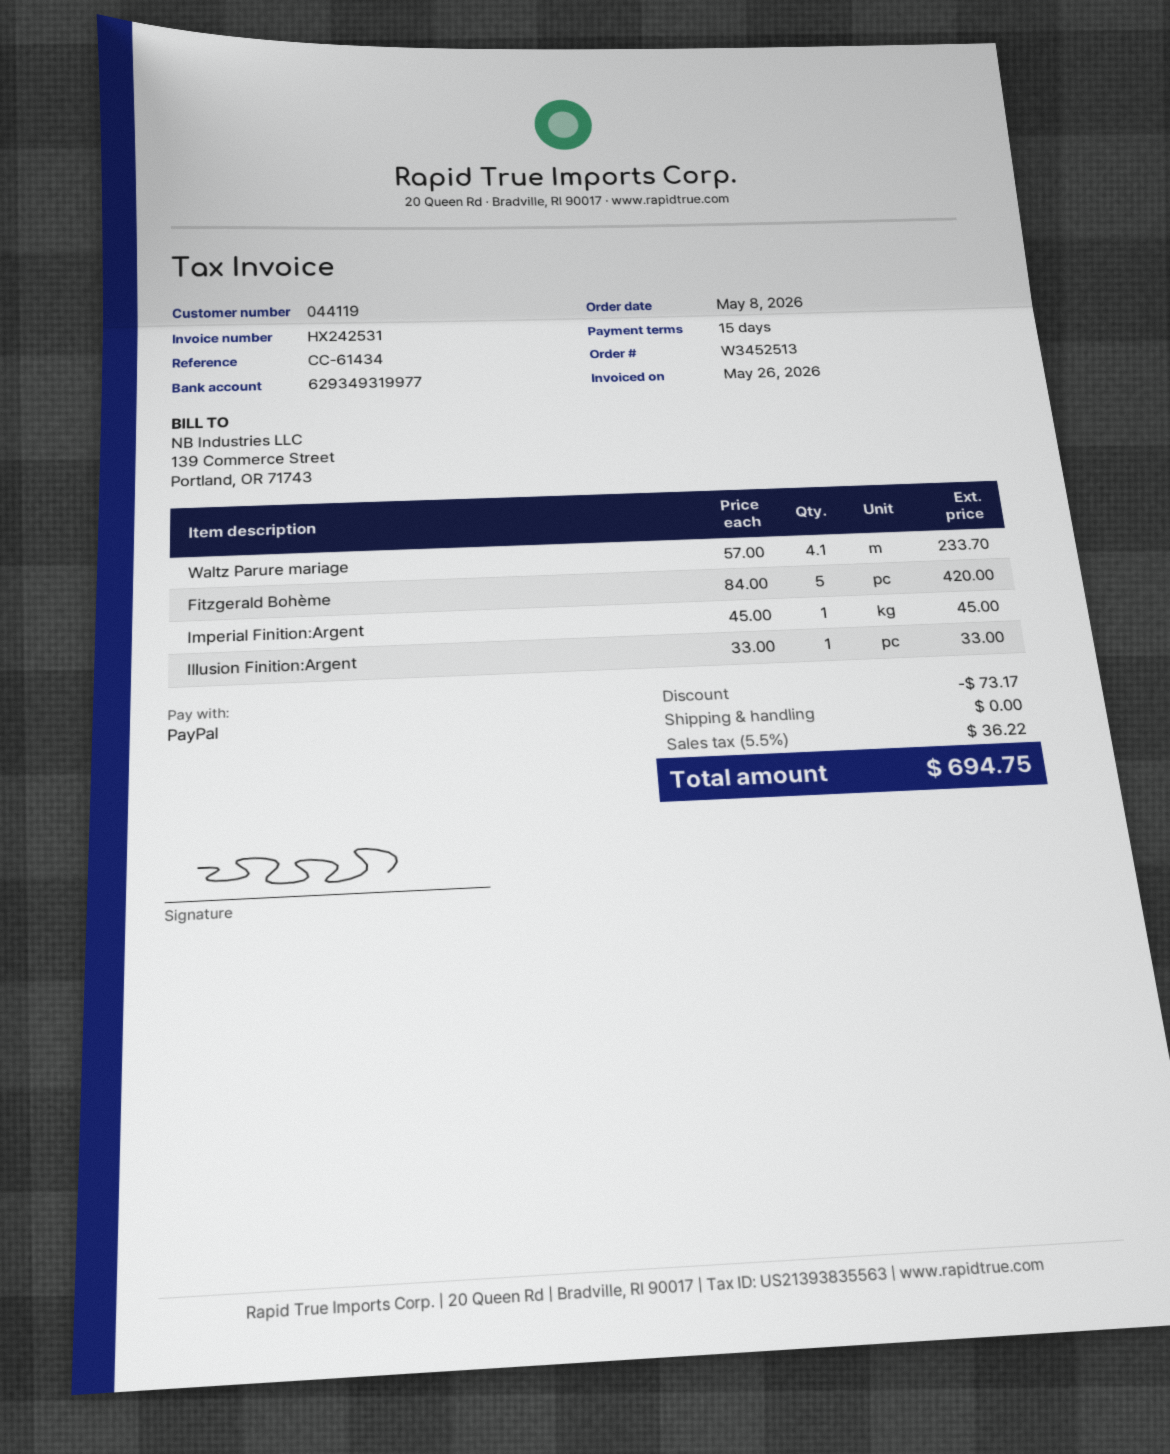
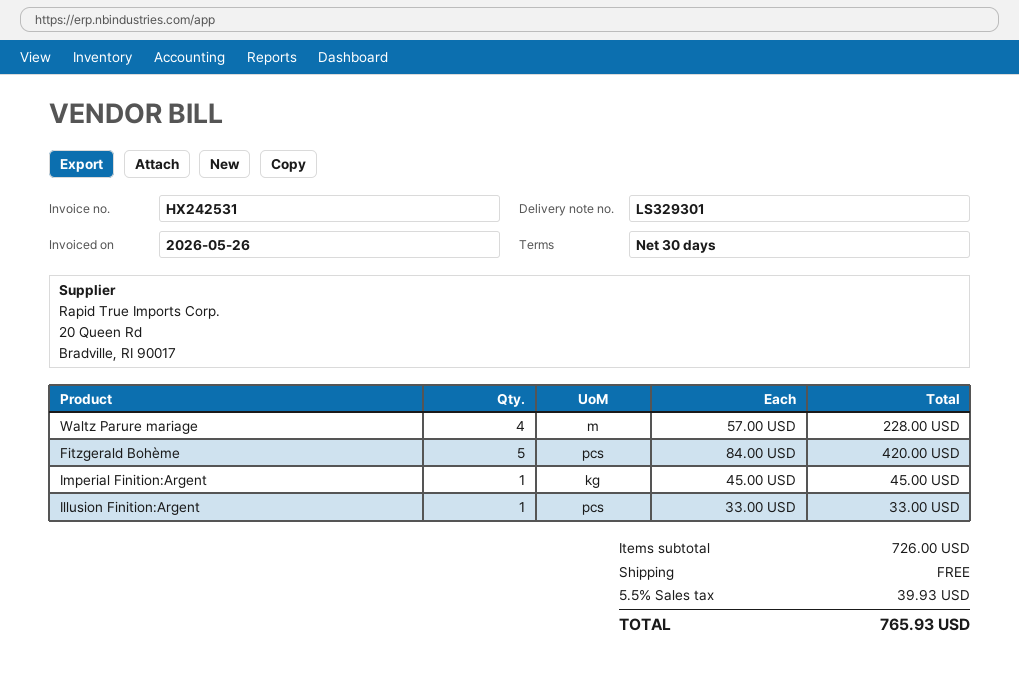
payment terms: 15 days -> 30 days
Waltz Parure mariage: 4.1 x 57.00 = 233.70 -> 4 x 57.00 = 228.00
discount: 73.17 -> none
tax: 5.5% = 36.22 -> 5.5% = 39.93
total: 694.75 -> 765.93

